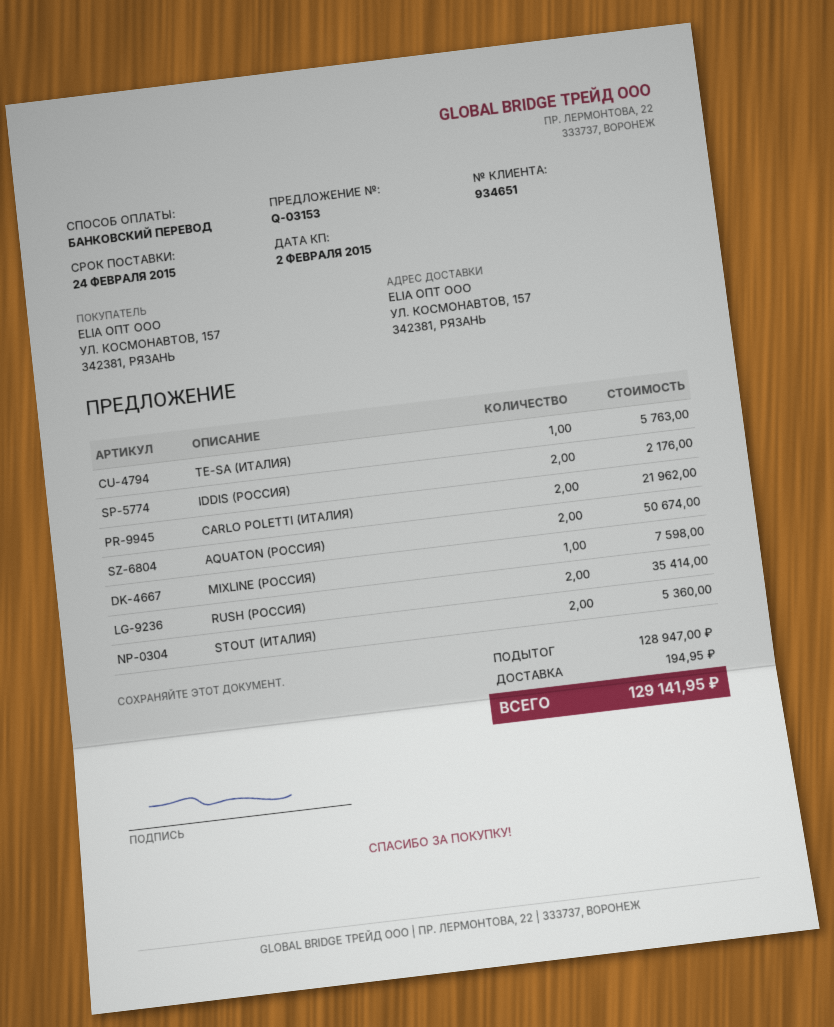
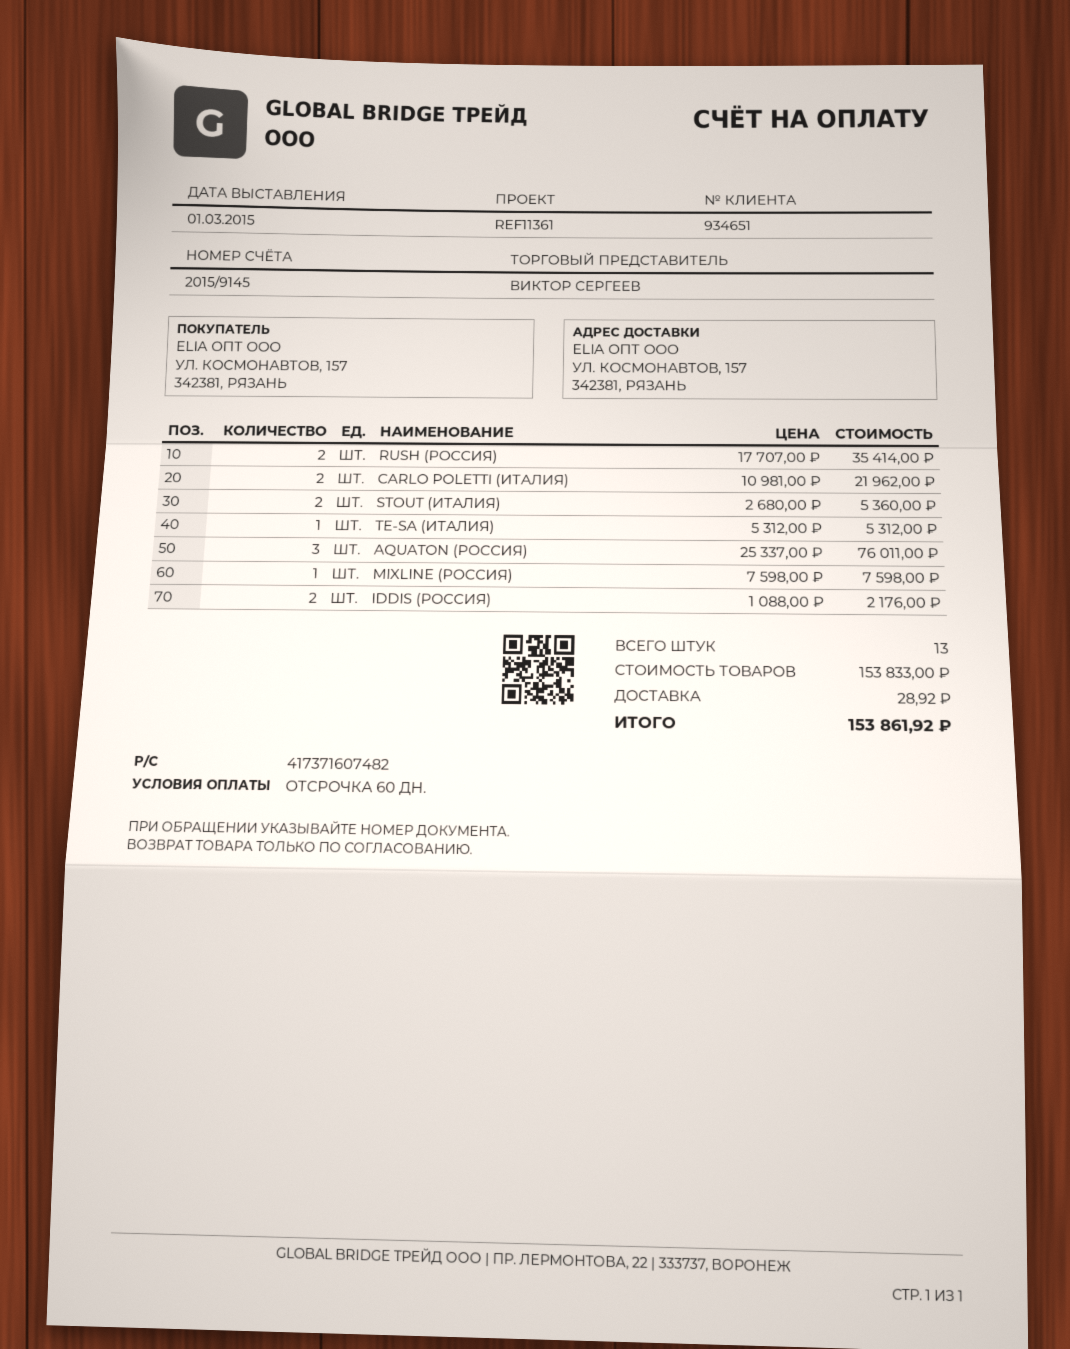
TE-SA (ИТАЛИЯ): 1 for 5763.00 -> 1 for 5312.00
AQUATON (РОССИЯ): 2 for 50674.00 -> 3 for 76011.00
subtotal: 128947.00 -> 153833.00
shipping: 194.95 -> 28.92
total: 129141.95 -> 153861.92

